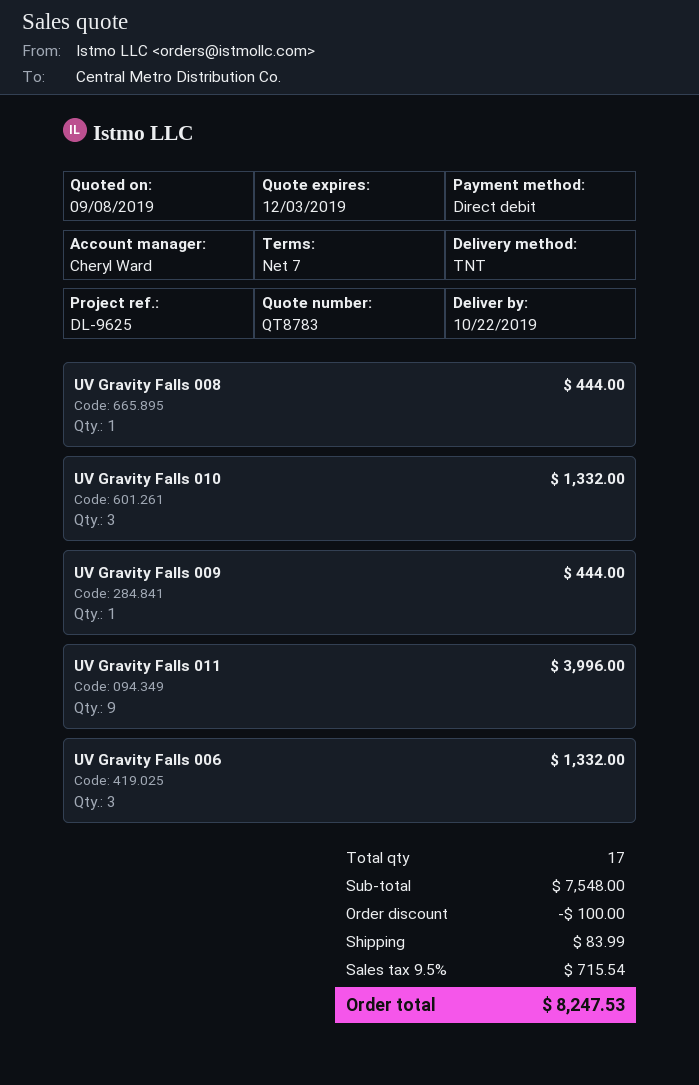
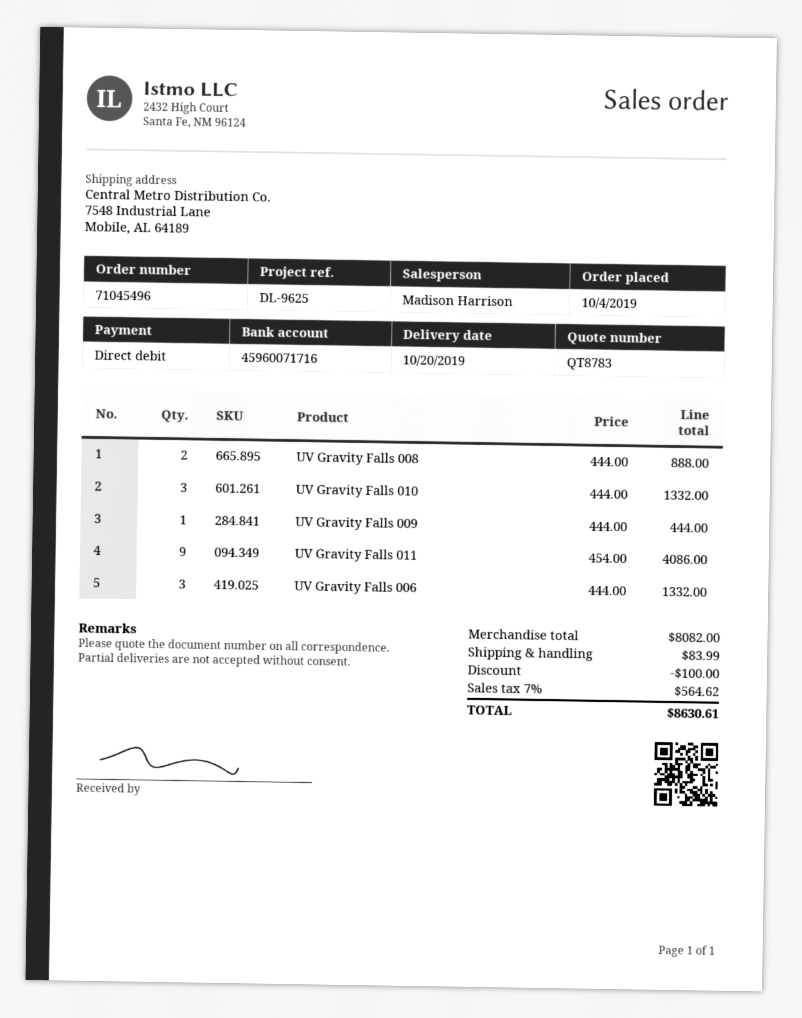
delivery date: 2019-10-22 -> 2019-10-20
sales rep: Cheryl Ward -> Madison Harrison
UV Gravity Falls 008: 1 for 444.00 -> 2 for 888.00
UV Gravity Falls 011: 9 for 3996.00 -> 9 for 4086.00
subtotal: 7548.00 -> 8082.00
tax: 9.5% = 715.54 -> 7% = 564.62
total: 8247.53 -> 8630.61

